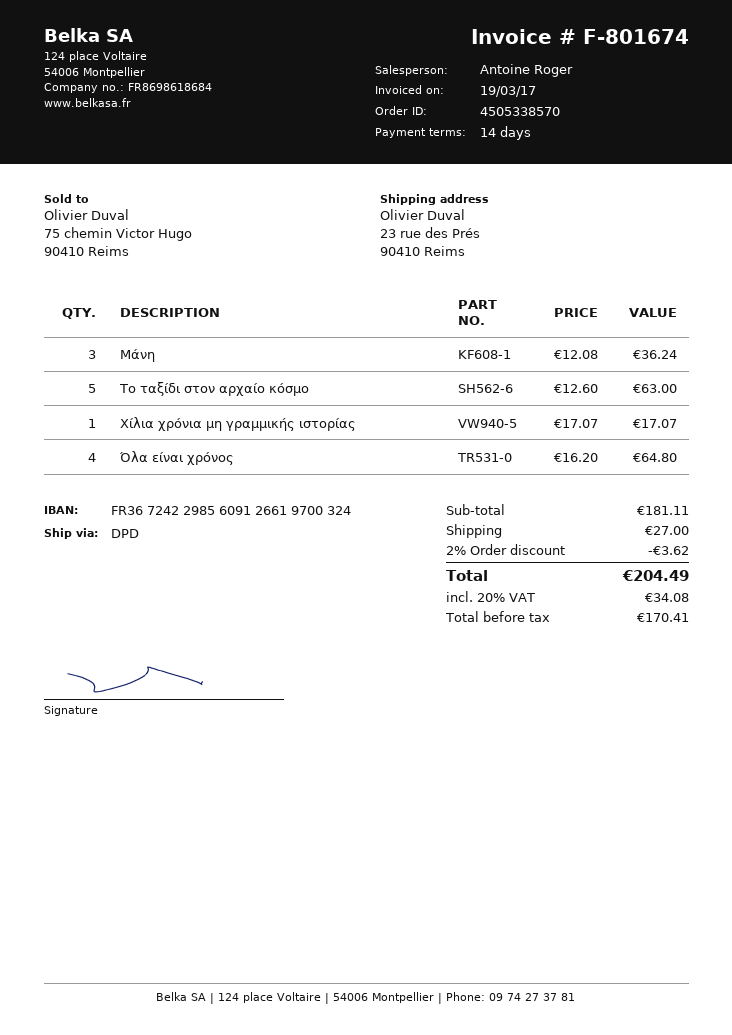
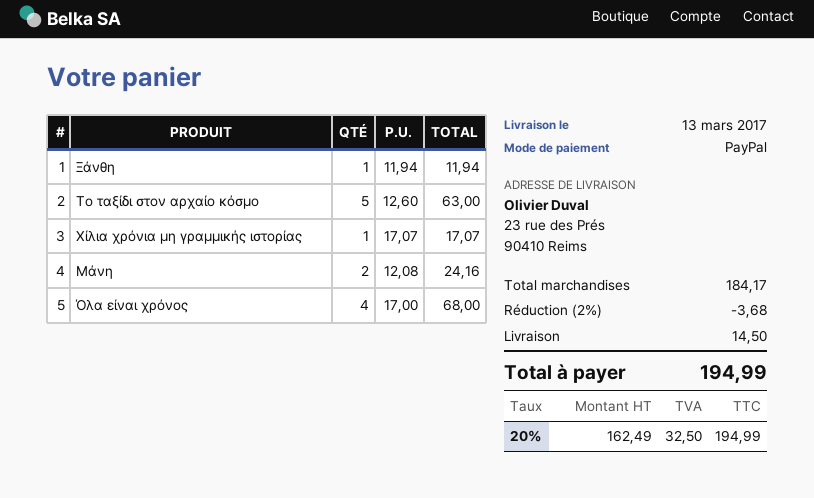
Μάνη: 3 x 12.08 = 36.24 -> 2 x 12.08 = 24.16
Όλα είναι χρόνος: 4 x 16.20 = 64.80 -> 4 x 17.00 = 68.00
Ξάνθη: none -> 1 x 11.94 = 11.94
subtotal: 181.11 -> 184.17
discount: 2% = 3.62 -> 2% = 3.68
shipping: 27.00 -> 14.50
net: 170.41 -> 162.49
tax: 20% = 34.08 -> 20% = 32.50
total: 204.49 -> 194.99

